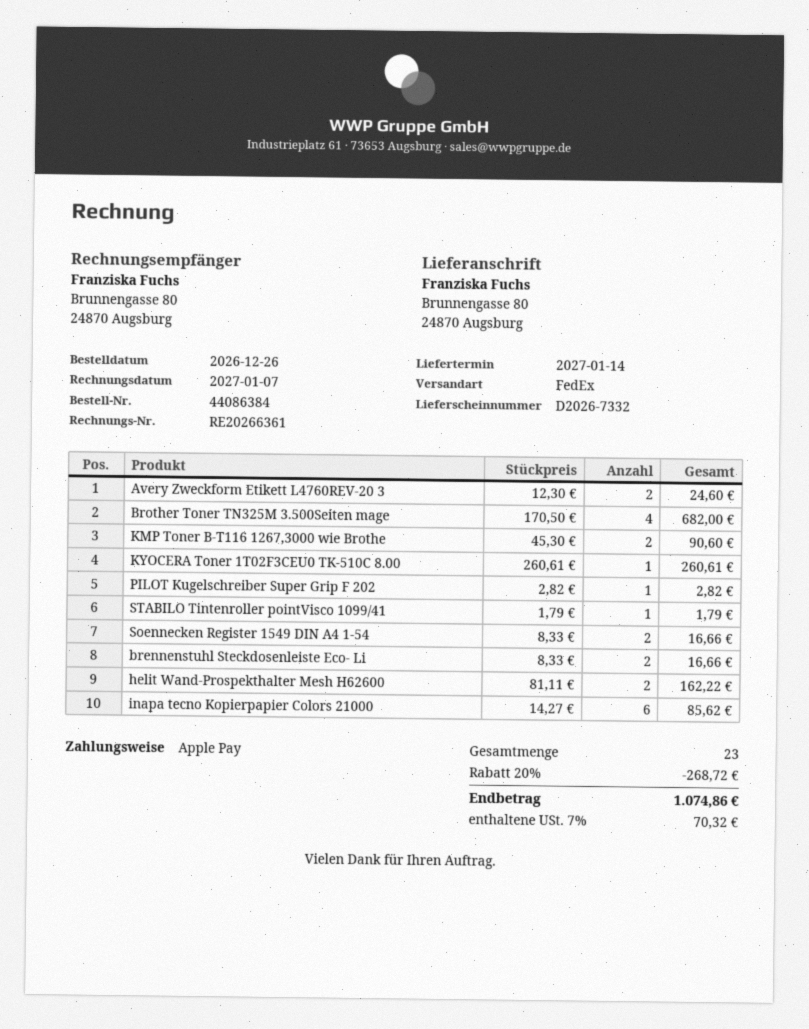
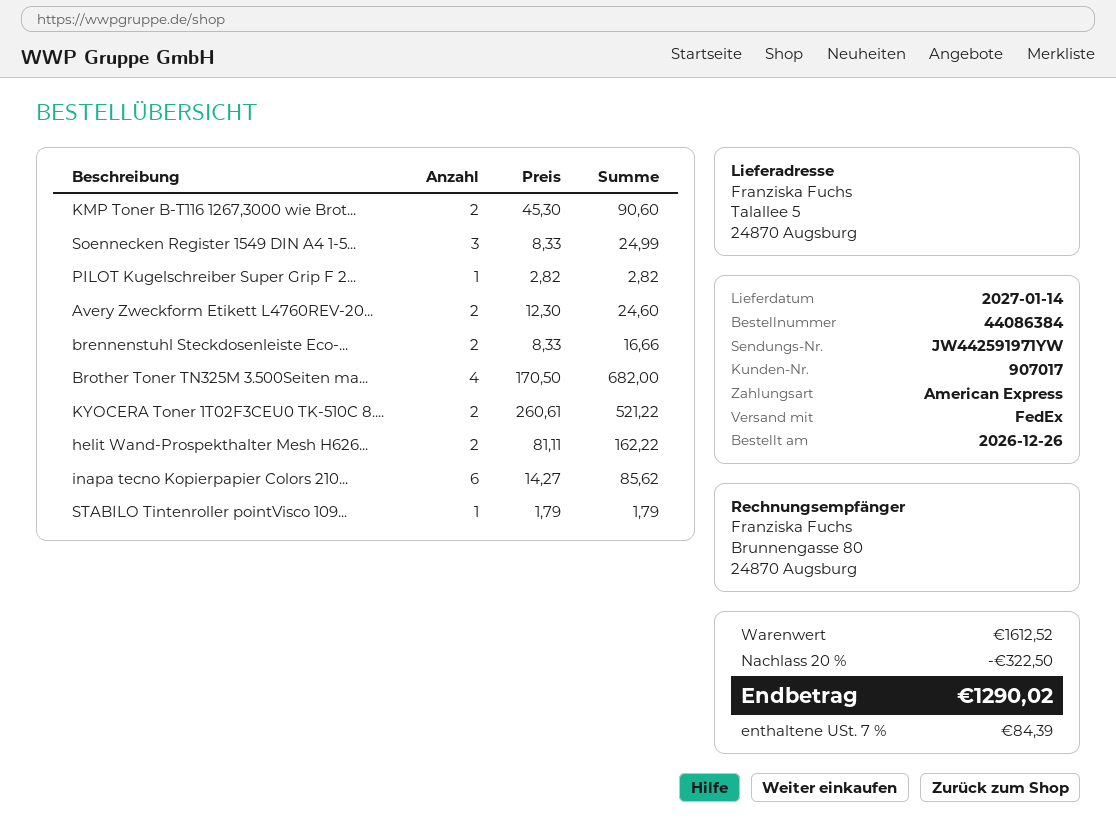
payment method: Apple Pay -> American Express
ship to: Brunnengasse 80, 24870 Augsburg -> Talallee 5, 24870 Augsburg
KYOCERA Toner 1T02F3CEU0 TK-510C 8.00: 1 x 260.61 = 260.61 -> 2 x 260.61 = 521.22
Soennecken Register 1549 DIN A4 1-54: 2 x 8.33 = 16.66 -> 3 x 8.33 = 24.99
discount: 20% = 268.72 -> 20% = 322.50
tax: 7% = 70.32 -> 7% = 84.39
total: 1074.86 -> 1290.02

